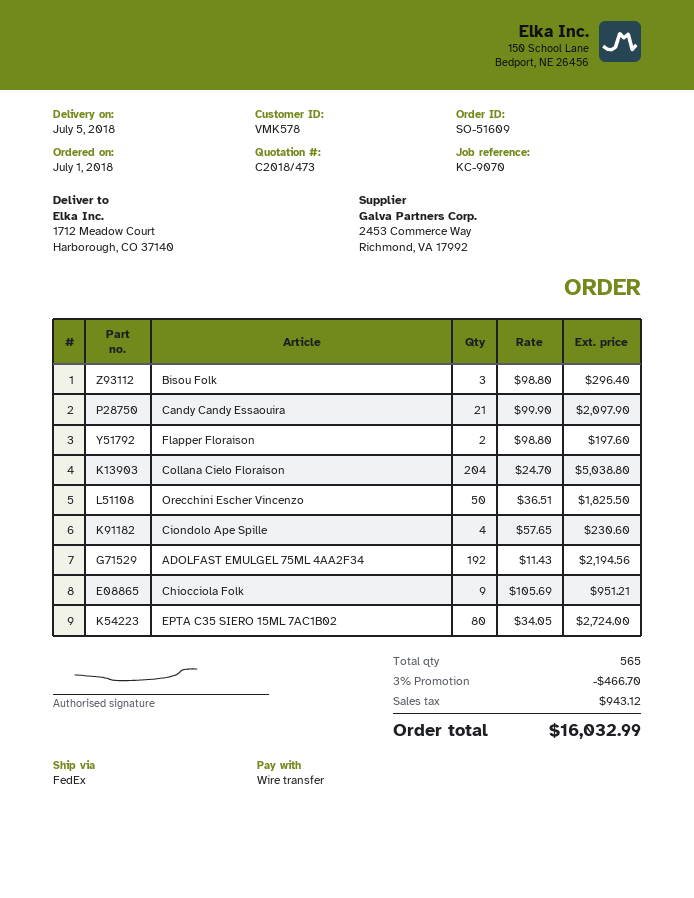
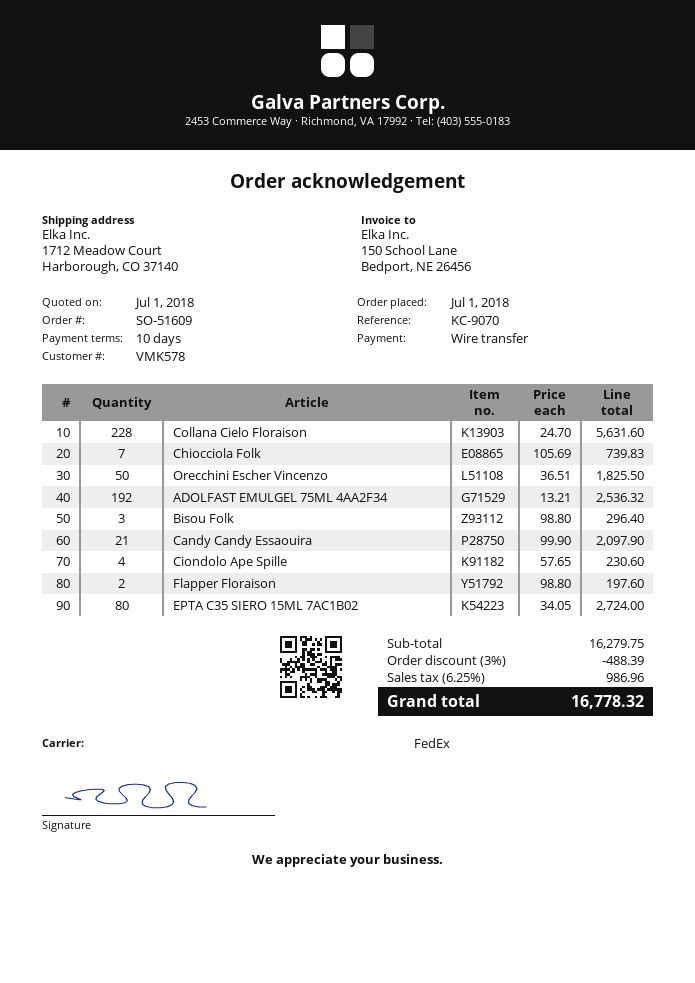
Collana Cielo Floraison: 204 x 24.70 = 5038.80 -> 228 x 24.70 = 5631.60
ADOLFAST EMULGEL 75ML 4AA2F34: 192 x 11.43 = 2194.56 -> 192 x 13.21 = 2536.32
Chiocciola Folk: 9 x 105.69 = 951.21 -> 7 x 105.69 = 739.83
discount: 3% = 466.70 -> 3% = 488.39
tax: 943.12 -> 986.96
total: 16032.99 -> 16778.32

